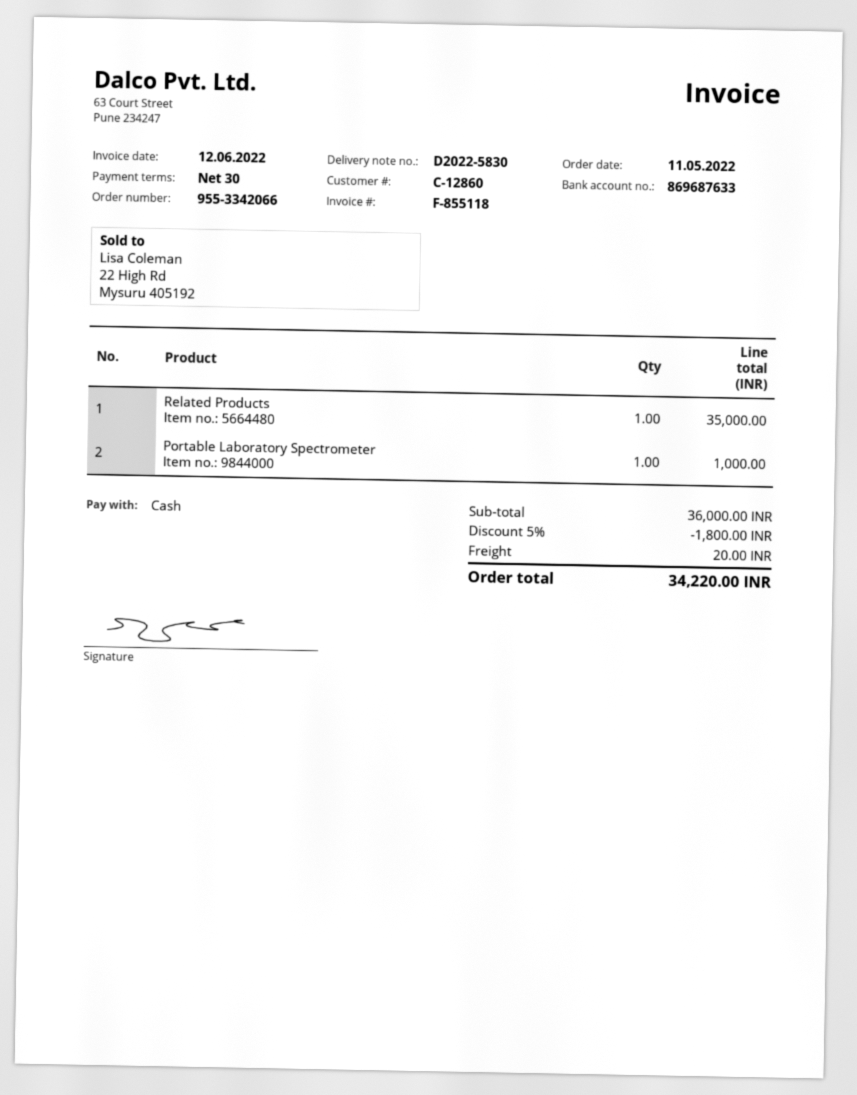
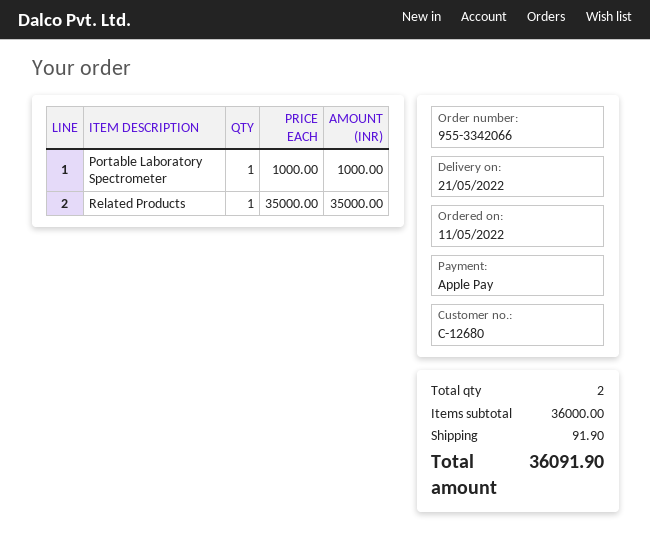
customer number: C-12860 -> C-12680
payment method: cash -> Apple Pay
discount: 5% = 1800.00 -> none
shipping: 20.00 -> 91.90
total: 34220.00 -> 36091.90

